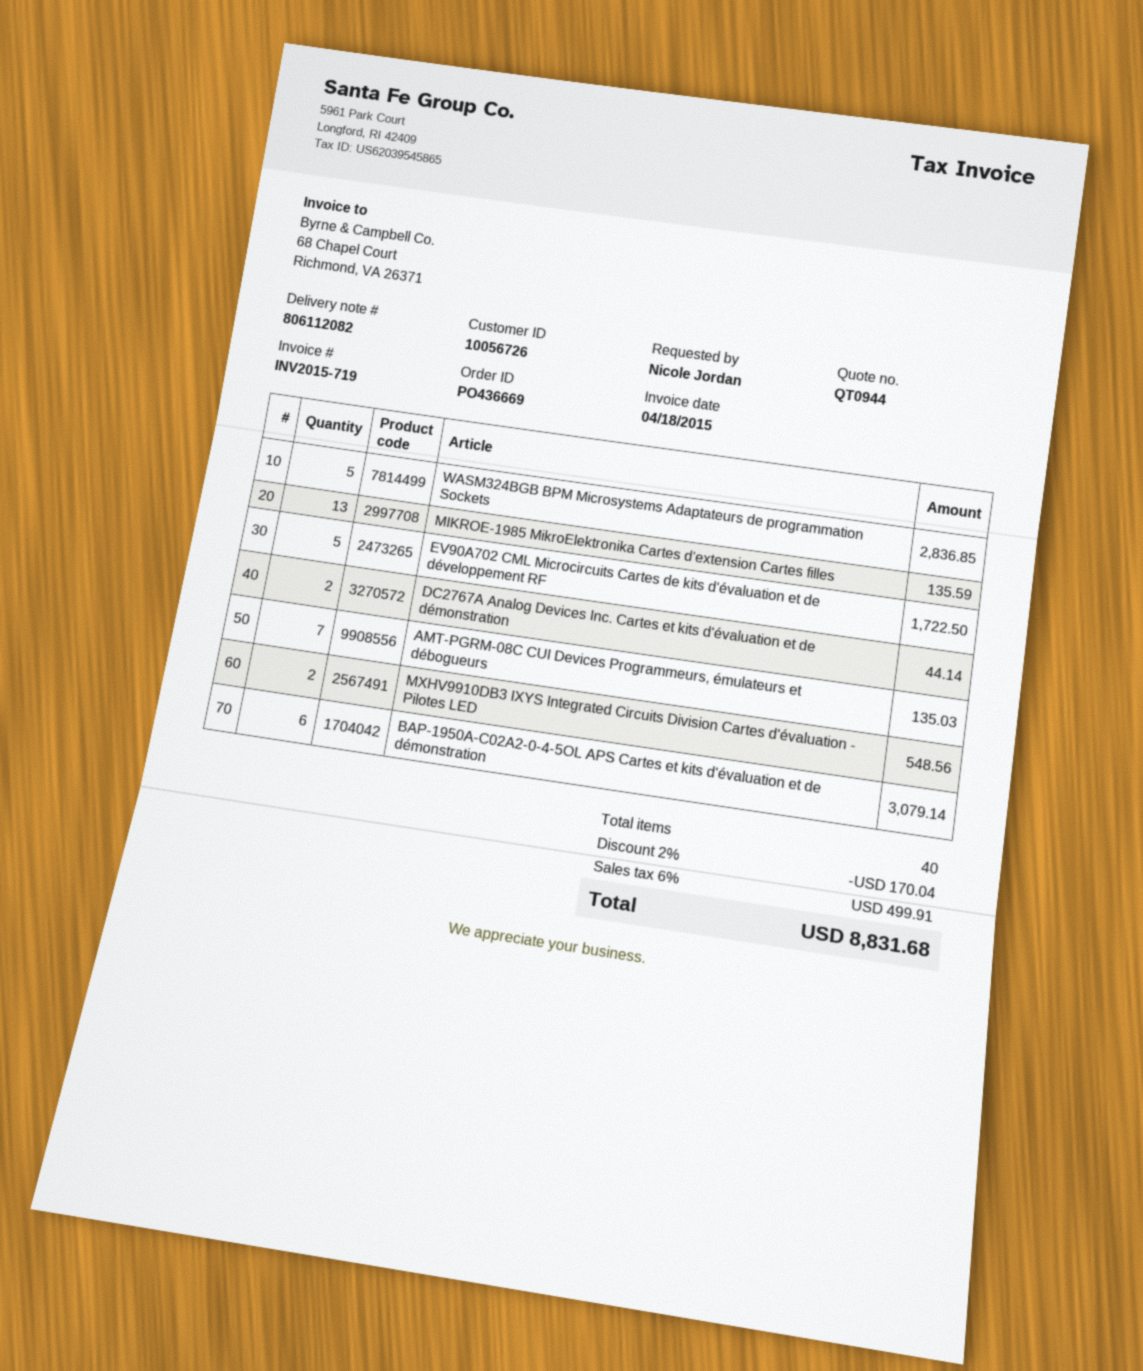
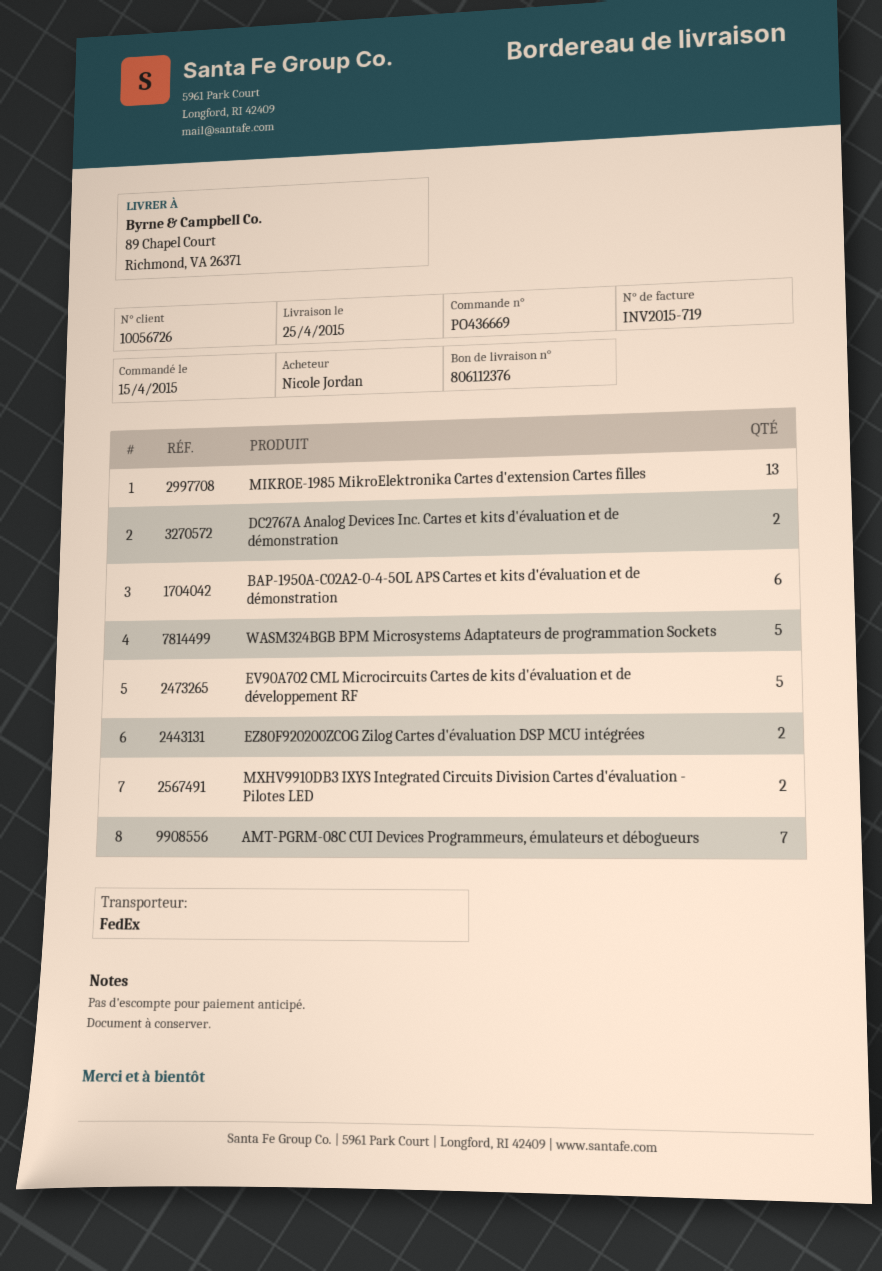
delivery note number: 806112082 -> 806112376
EZ80F920200ZCOG Zilog Cartes d'évaluation DSP MCU intégrées: none -> 2

